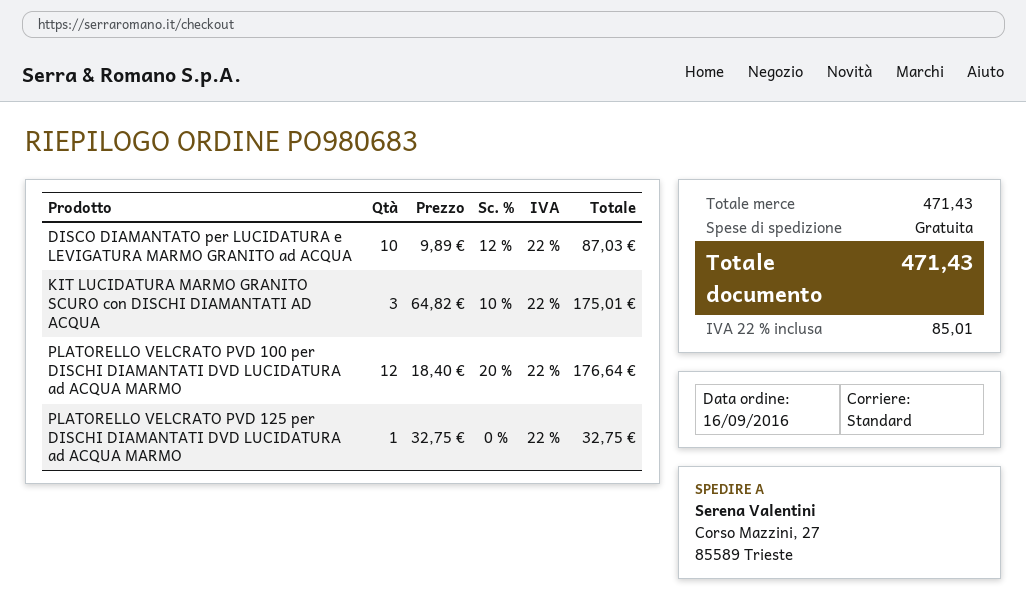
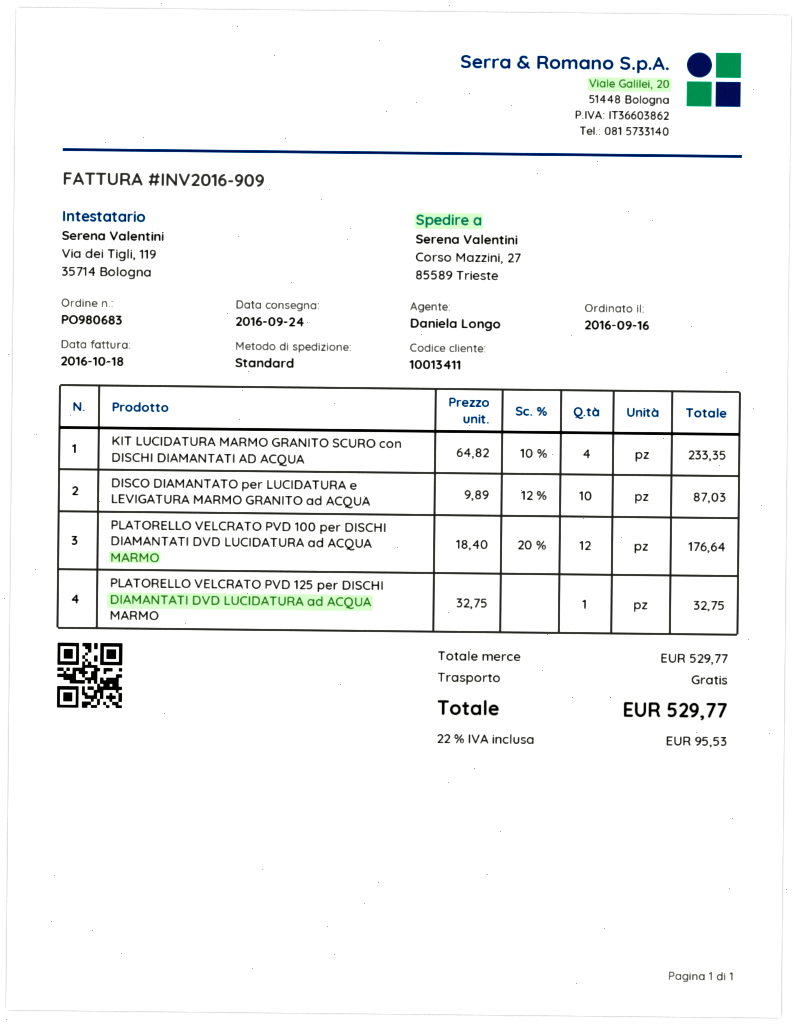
KIT LUCIDATURA MARMO GRANITO SCURO con DISCHI DIAMANTATI AD ACQUA: 3 x 64.82 - 10% = 175.01 -> 4 x 64.82 - 10% = 233.35
subtotal: 471.43 -> 529.77
tax: 22% = 85.01 -> 22% = 95.53
total: 471.43 -> 529.77

